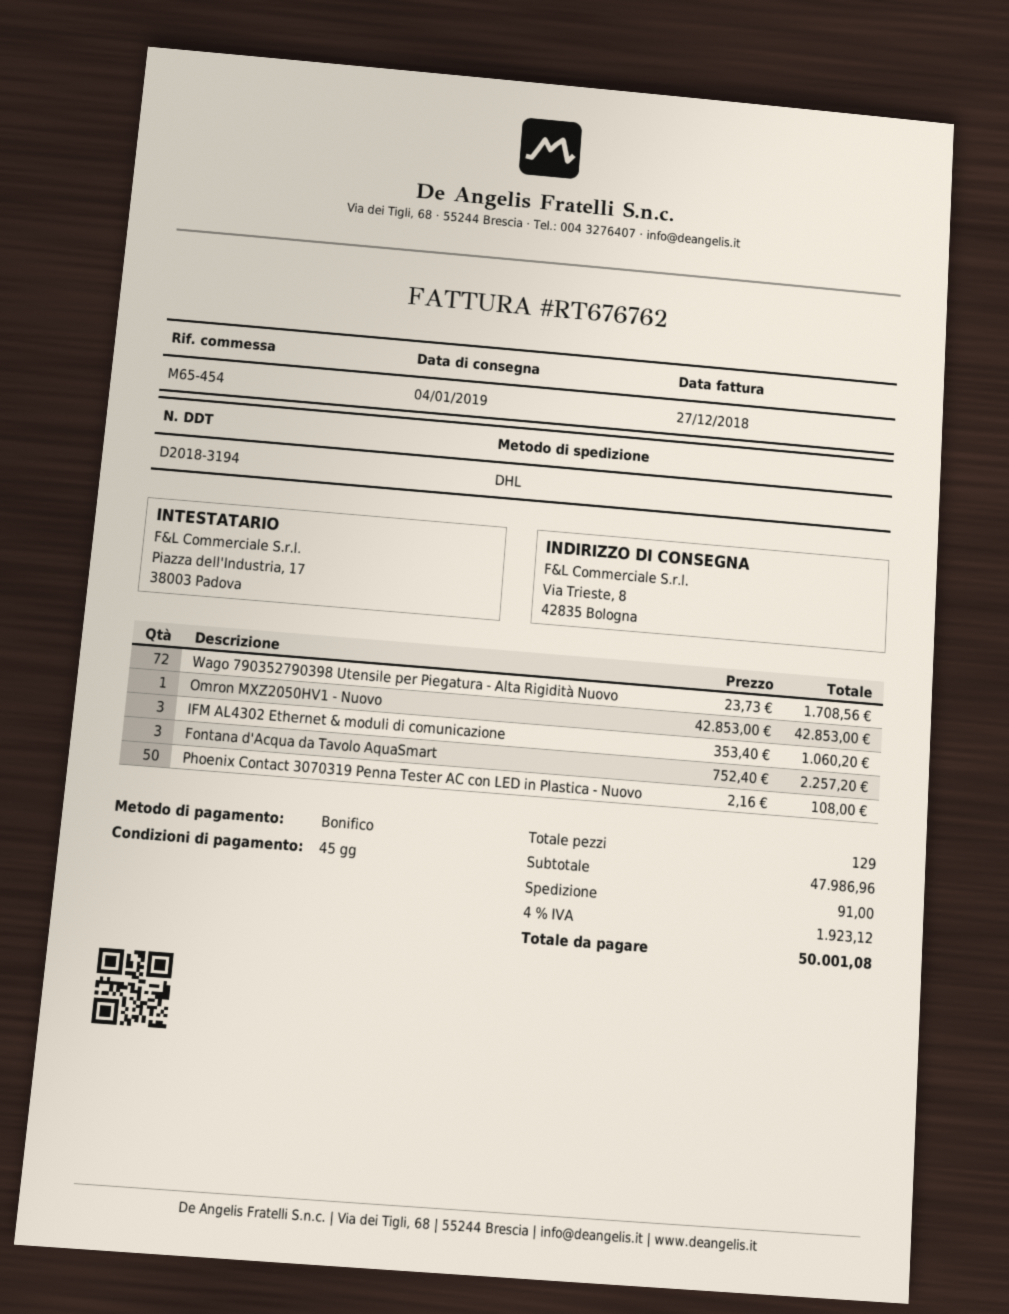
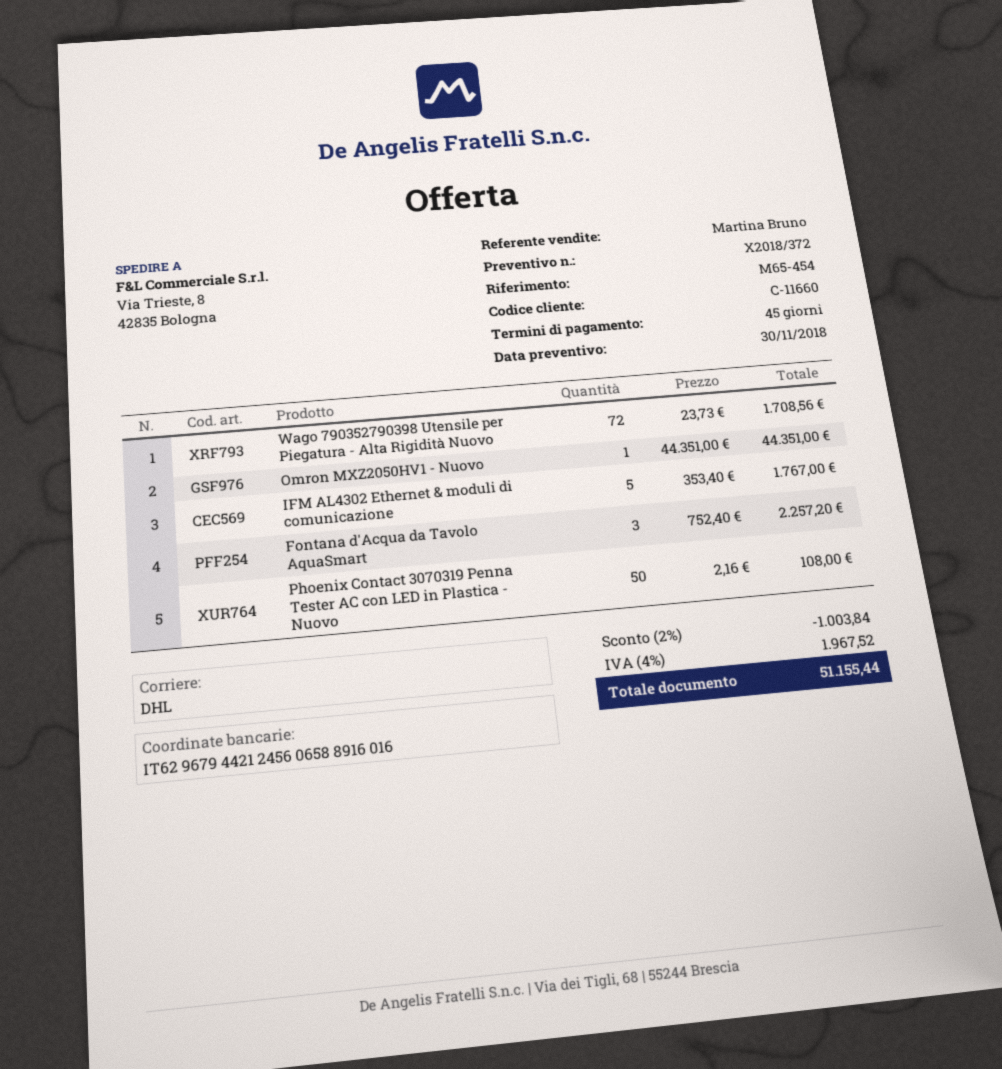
Omron MXZ2050HV1 - Nuovo: 1 x 42853.00 = 42853.00 -> 1 x 44351.00 = 44351.00
IFM AL4302 Ethernet & moduli di comunicazione: 3 x 353.40 = 1060.20 -> 5 x 353.40 = 1767.00
discount: none -> 2% = 1003.84
shipping: 91.00 -> none
tax: 4% = 1923.12 -> 4% = 1967.52
total: 50001.08 -> 51155.44

